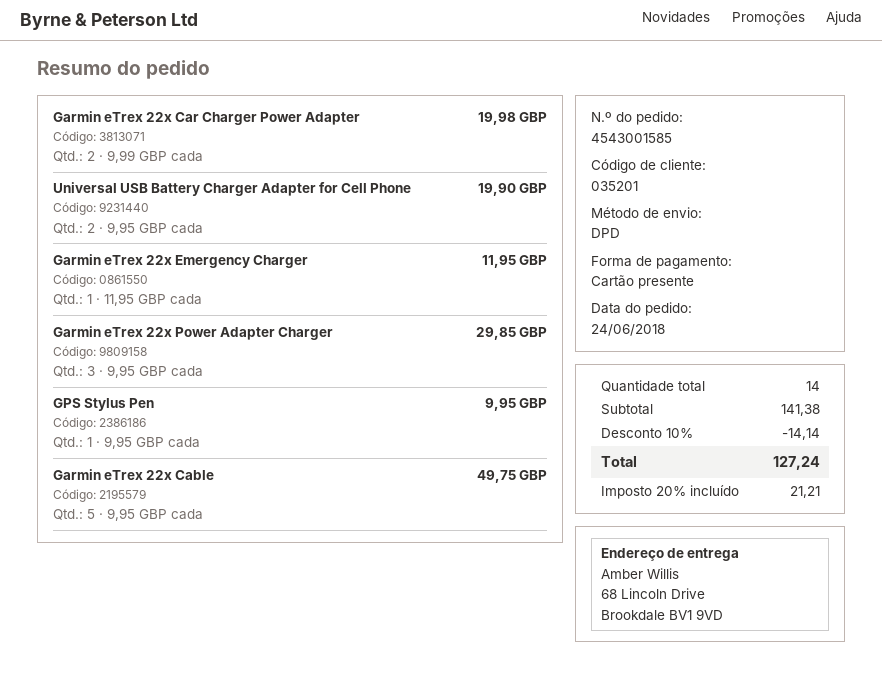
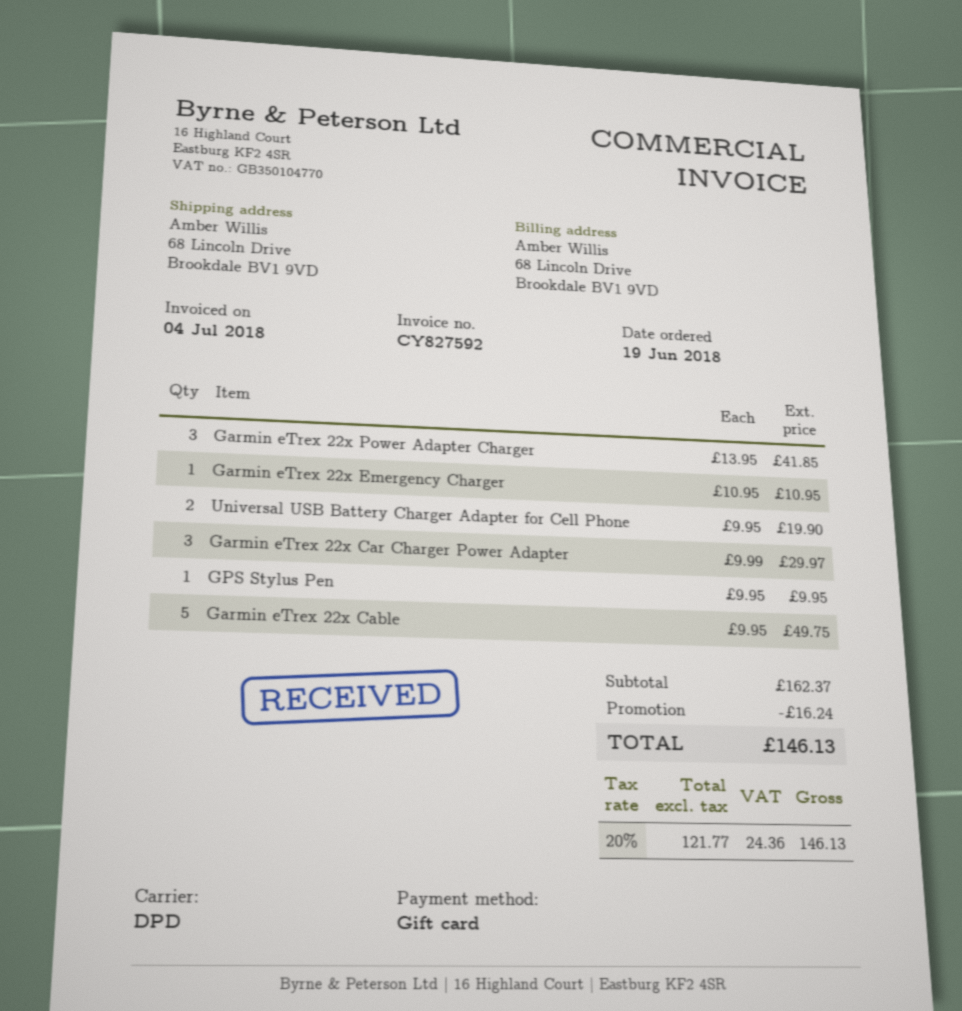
order date: 2018-06-24 -> 2018-06-19
Garmin eTrex 22x Car Charger Power Adapter: 2 x 9.99 = 19.98 -> 3 x 9.99 = 29.97
Garmin eTrex 22x Emergency Charger: 1 x 11.95 = 11.95 -> 1 x 10.95 = 10.95
Garmin eTrex 22x Power Adapter Charger: 3 x 9.95 = 29.85 -> 3 x 13.95 = 41.85
subtotal: 141.38 -> 162.37
discount: 14.14 -> 16.24
tax: 20% = 21.21 -> 20% = 24.36
total: 127.24 -> 146.13

